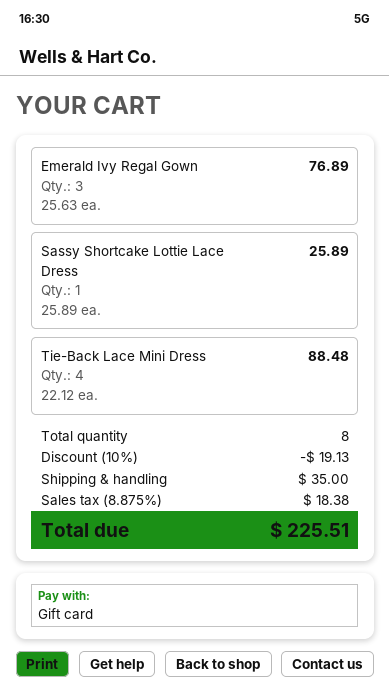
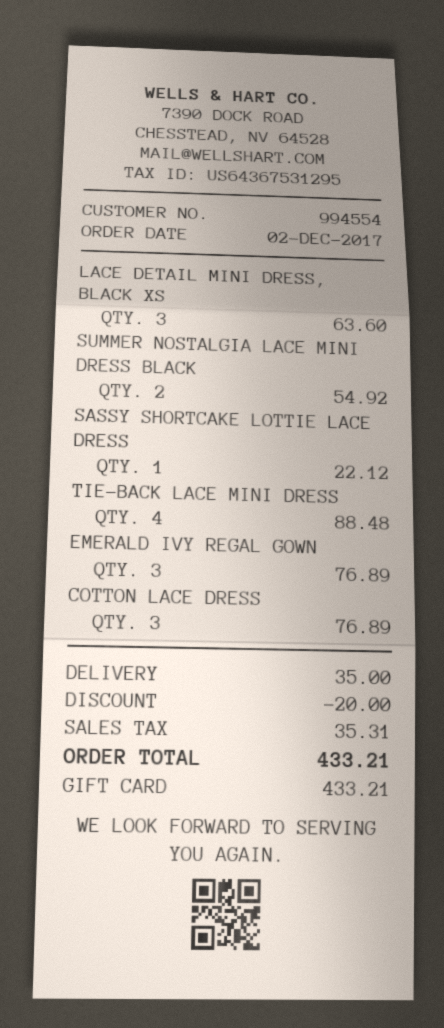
Sassy Shortcake Lottie Lace Dress: 1 for 25.89 -> 1 for 22.12
LACE DETAIL MINI DRESS, BLACK XS: none -> 3 for 63.60
SUMMER NOSTALGIA LACE MINI DRESS BLACK: none -> 2 for 54.92
COTTON LACE DRESS: none -> 3 for 76.89
discount: 19.13 -> 20.00
tax: 18.38 -> 35.31
total: 225.51 -> 433.21

